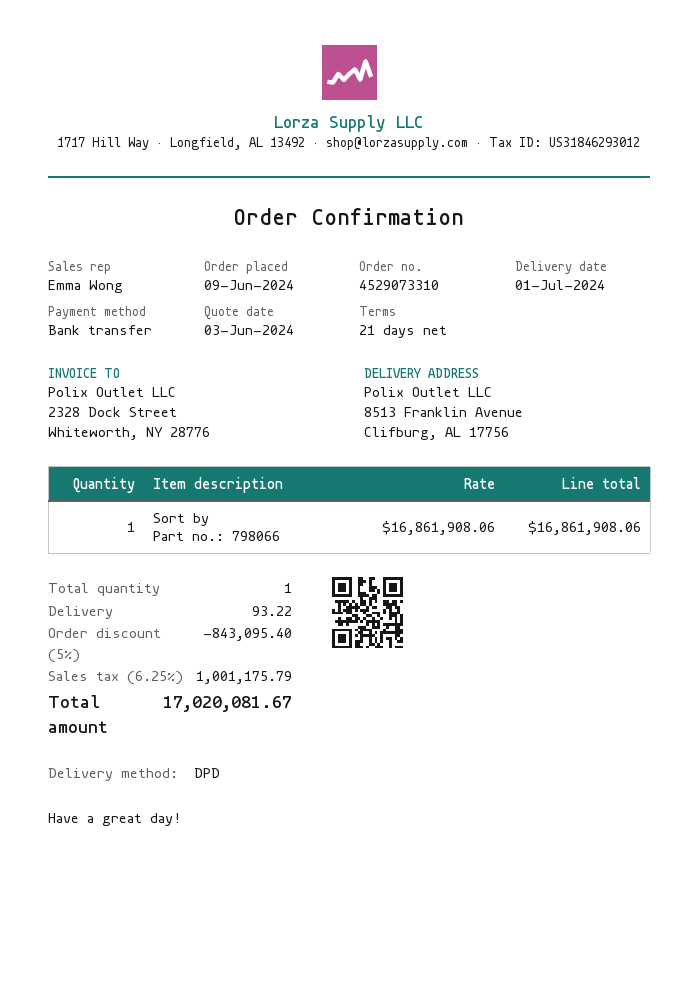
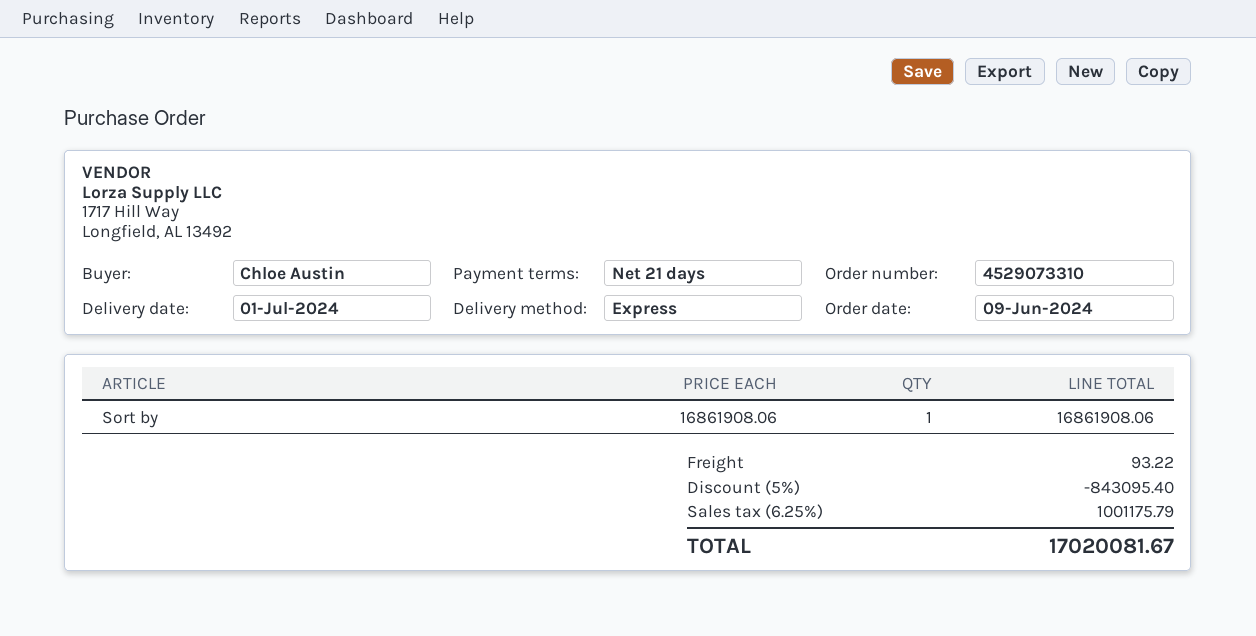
shipping method: DPD -> express

